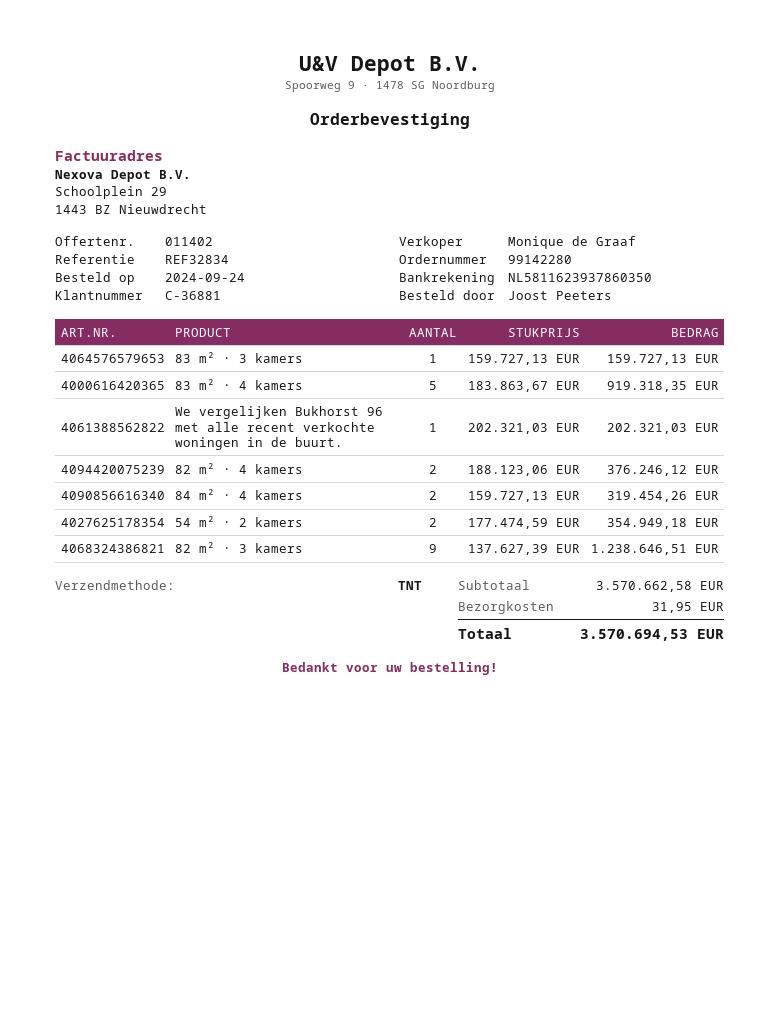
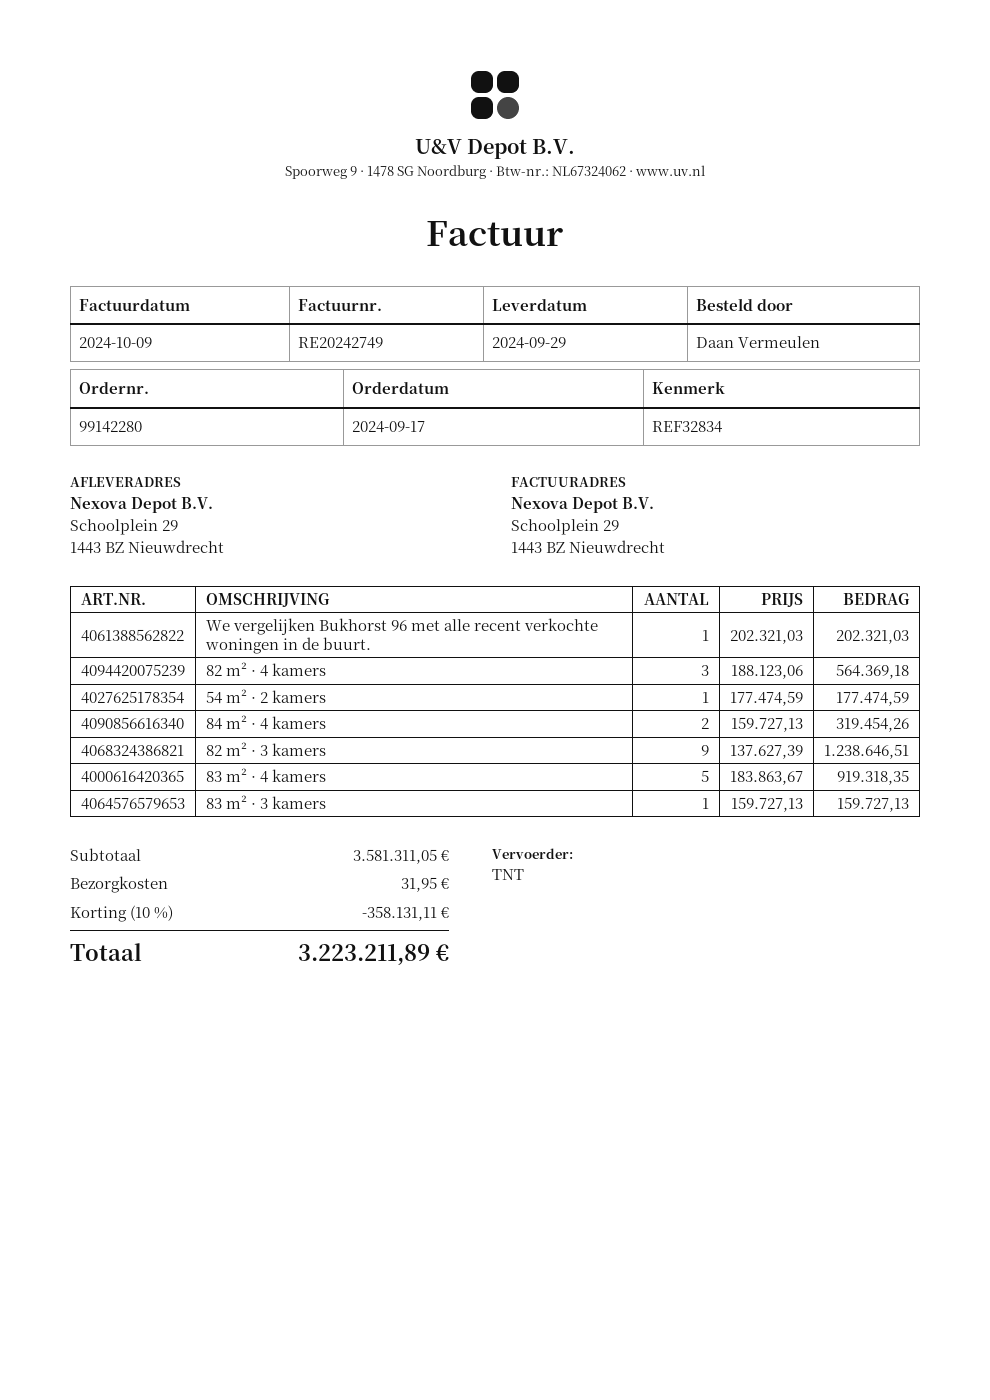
order date: 2024-09-24 -> 2024-09-17
ordered by: Joost Peeters -> Daan Vermeulen
82 m² · 4 kamers: 2 x 188123.06 = 376246.12 -> 3 x 188123.06 = 564369.18
54 m² · 2 kamers: 2 x 177474.59 = 354949.18 -> 1 x 177474.59 = 177474.59
subtotal: 3570662.58 -> 3581311.05
discount: none -> 10% = 358131.11
total: 3570694.53 -> 3223211.89

